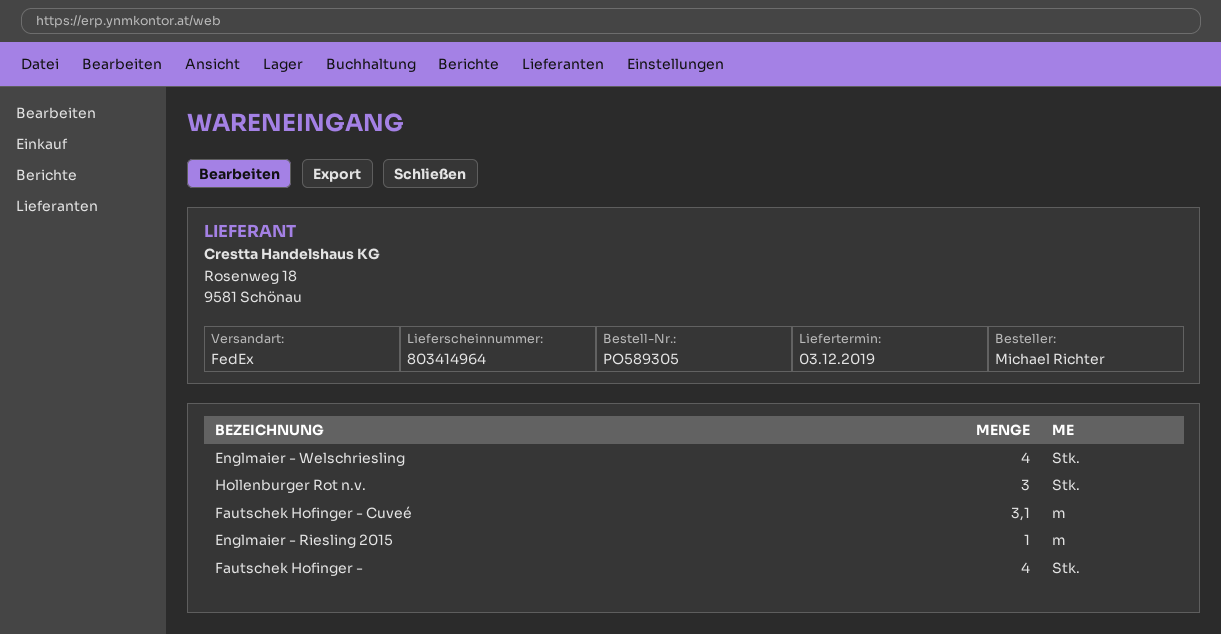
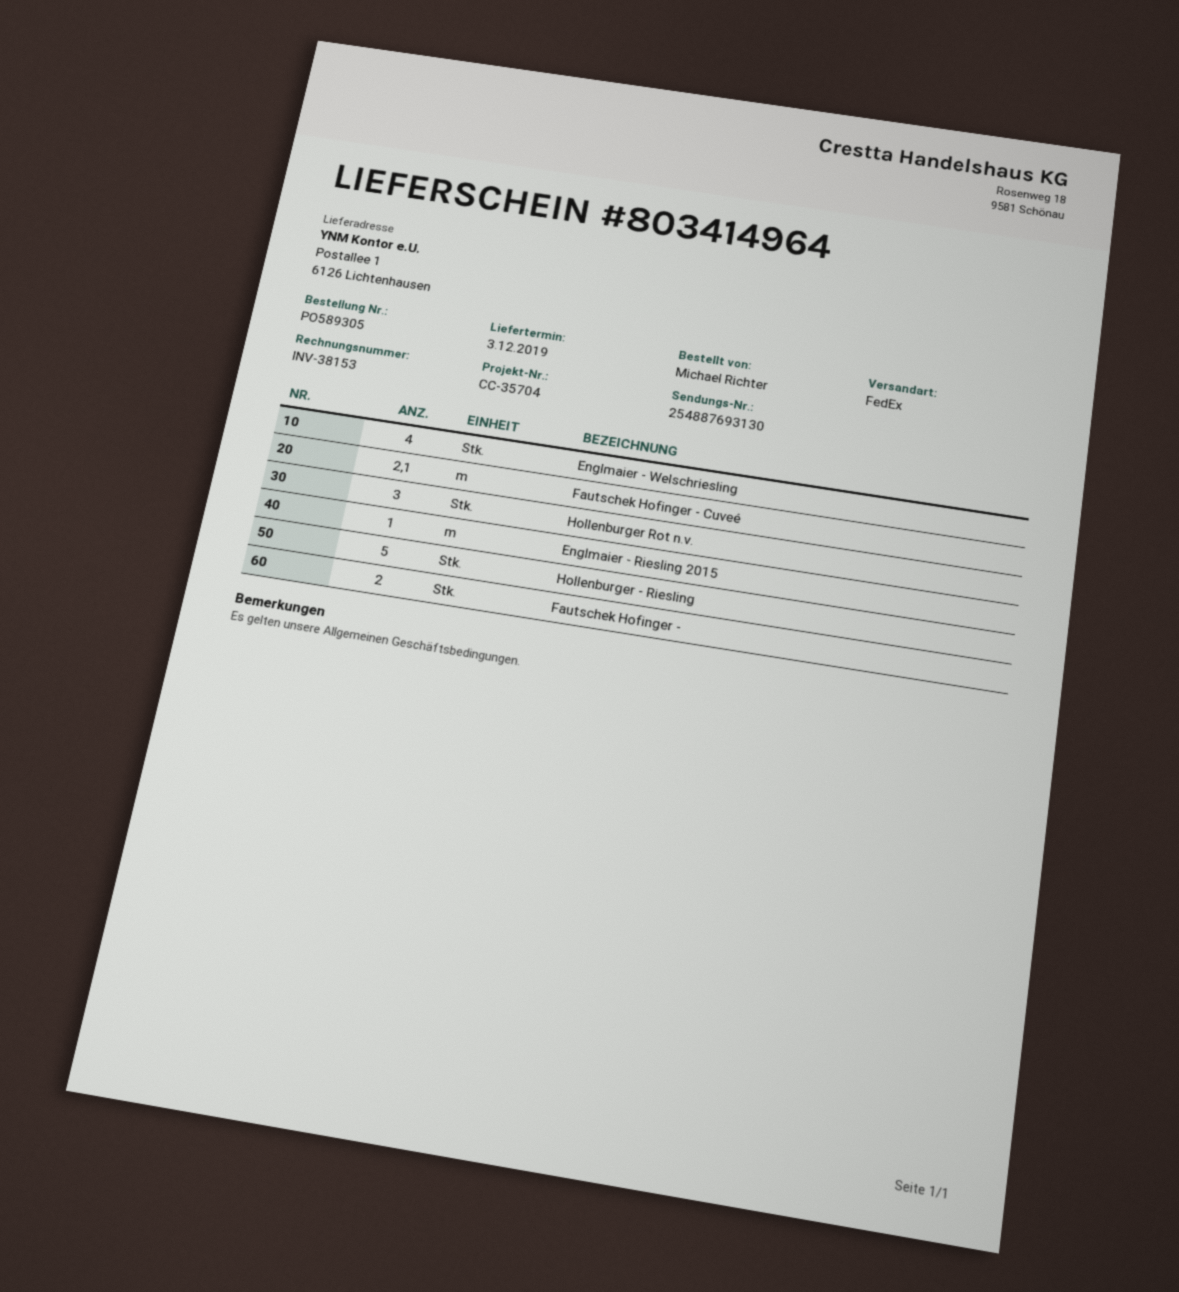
Fautschek Hofinger - Cuveé: 3.1 -> 2.1
Fautschek Hofinger -: 4 -> 2
Hollenburger - Riesling: none -> 5

